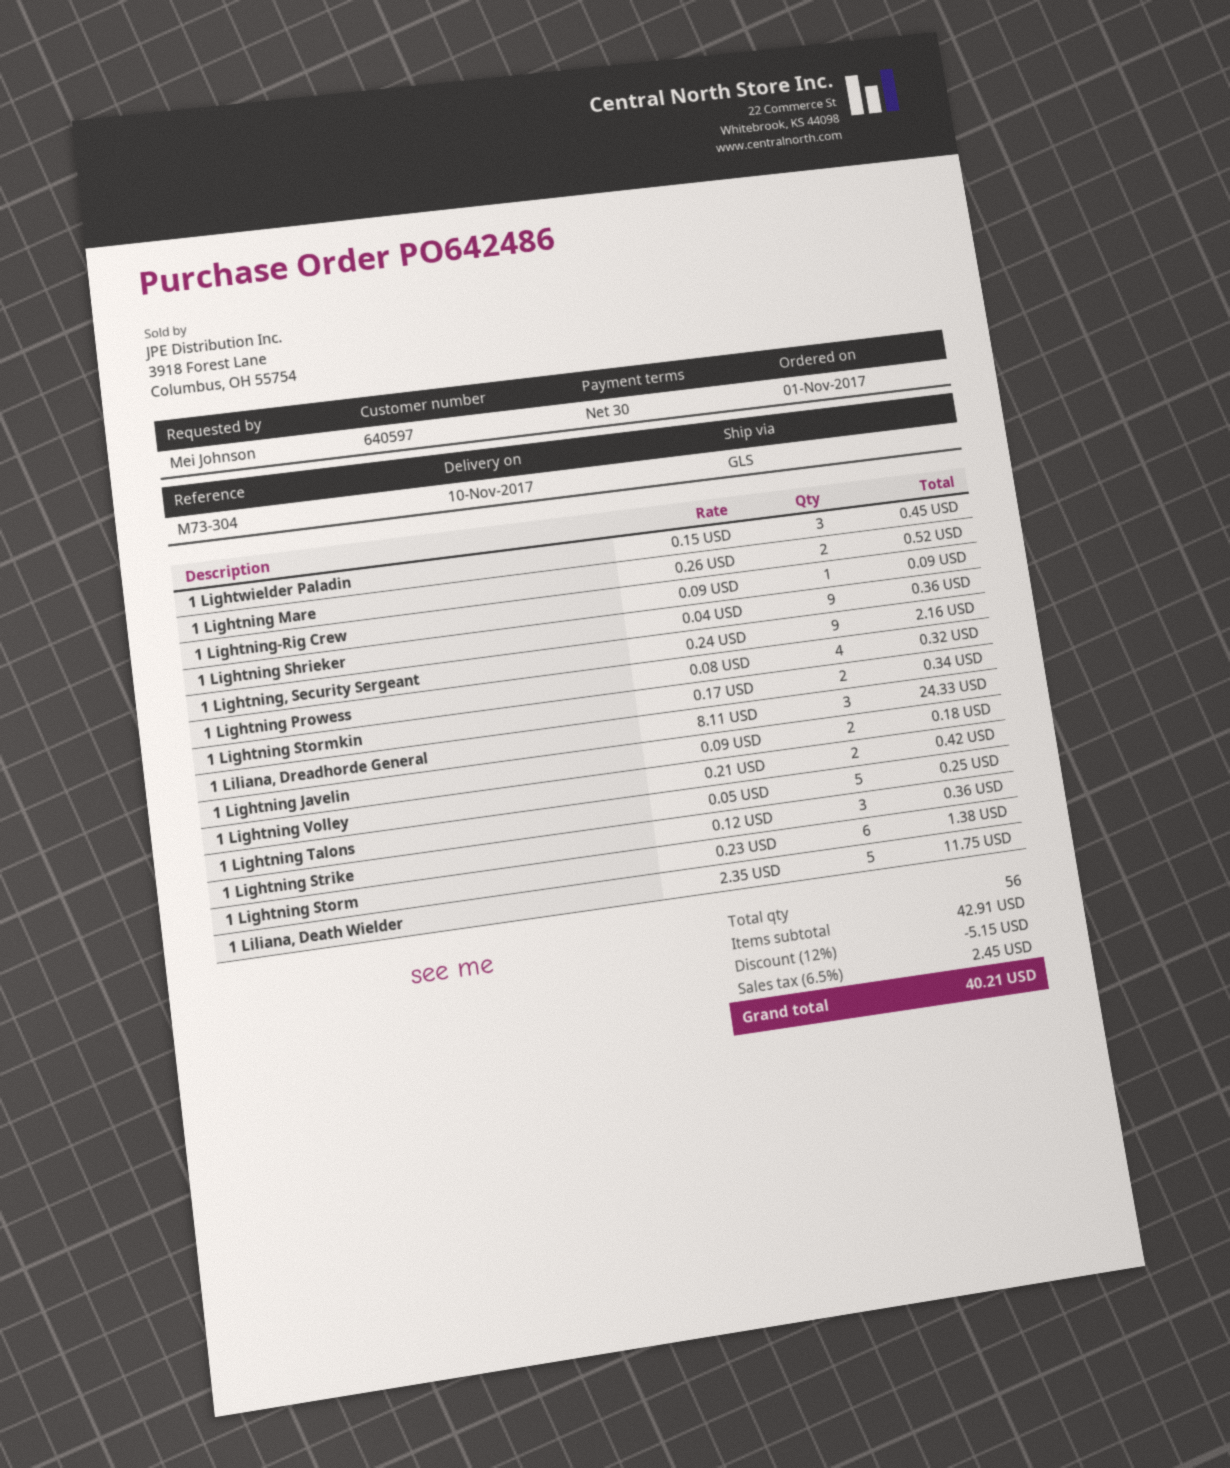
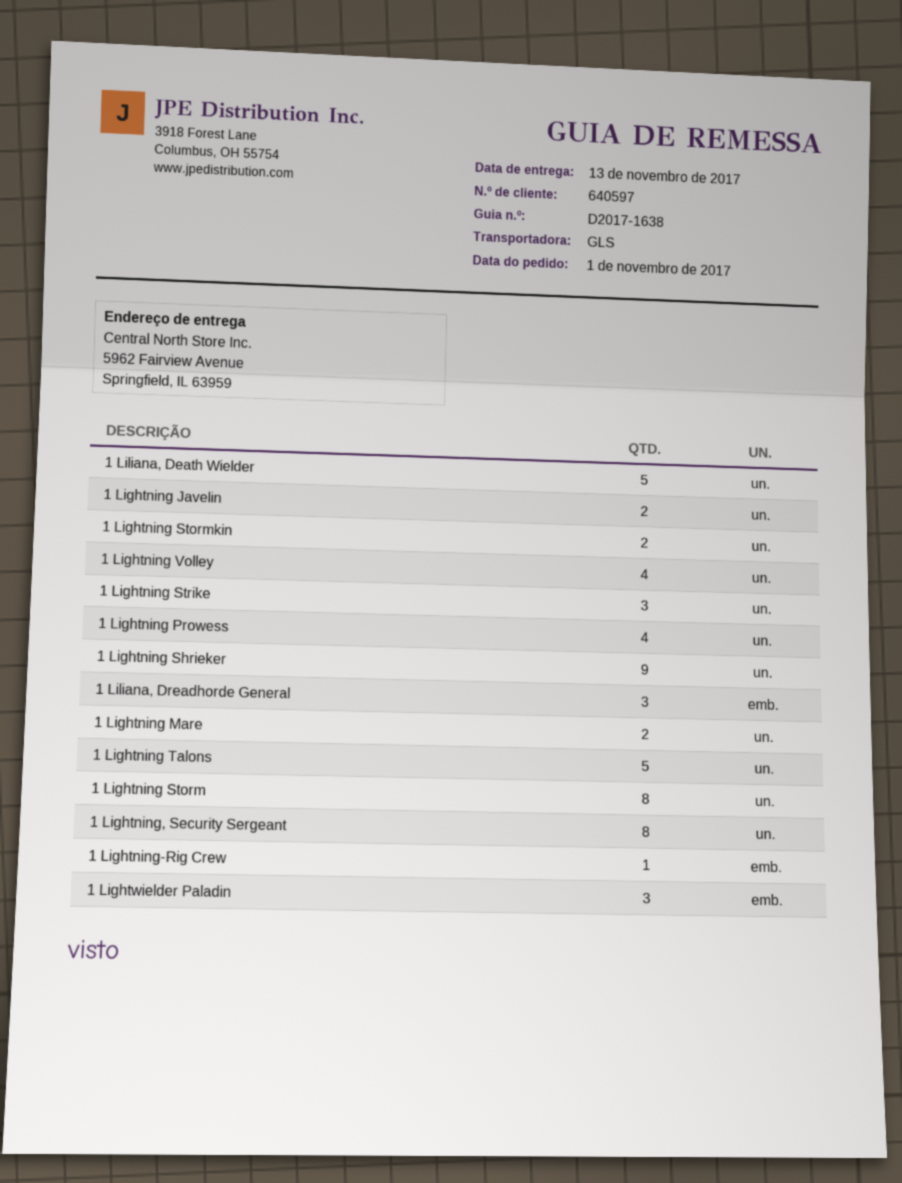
delivery date: 2017-11-10 -> 2017-11-13
1 Lightning, Security Sergeant: 9 -> 8
1 Lightning Volley: 2 -> 4
1 Lightning Storm: 6 -> 8

